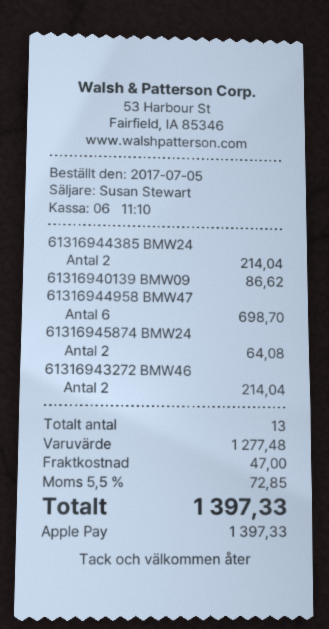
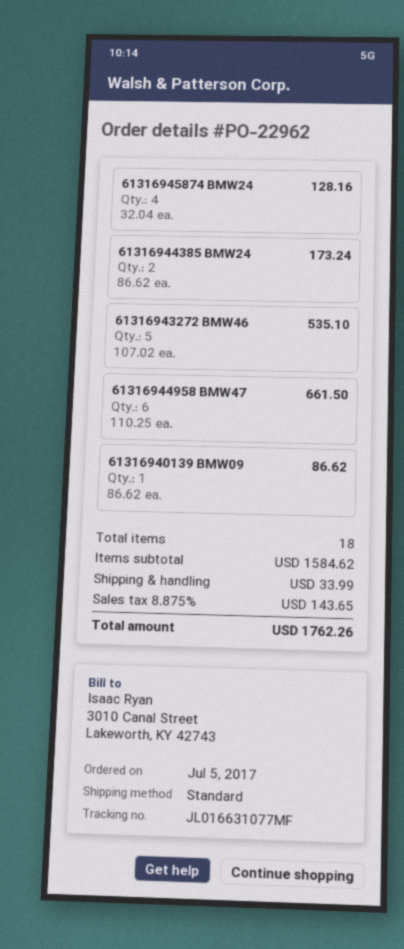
61316944385 BMW24: 2 for 214.04 -> 2 for 173.24
61316944958 BMW47: 6 for 698.70 -> 6 for 661.50
61316945874 BMW24: 2 for 64.08 -> 4 for 128.16
61316943272 BMW46: 2 for 214.04 -> 5 for 535.10
total quantity: 13 -> 18
subtotal: 1277.48 -> 1584.62
shipping: 47.00 -> 33.99
tax: 5.5% = 72.85 -> 8.875% = 143.65
total: 1397.33 -> 1762.26

